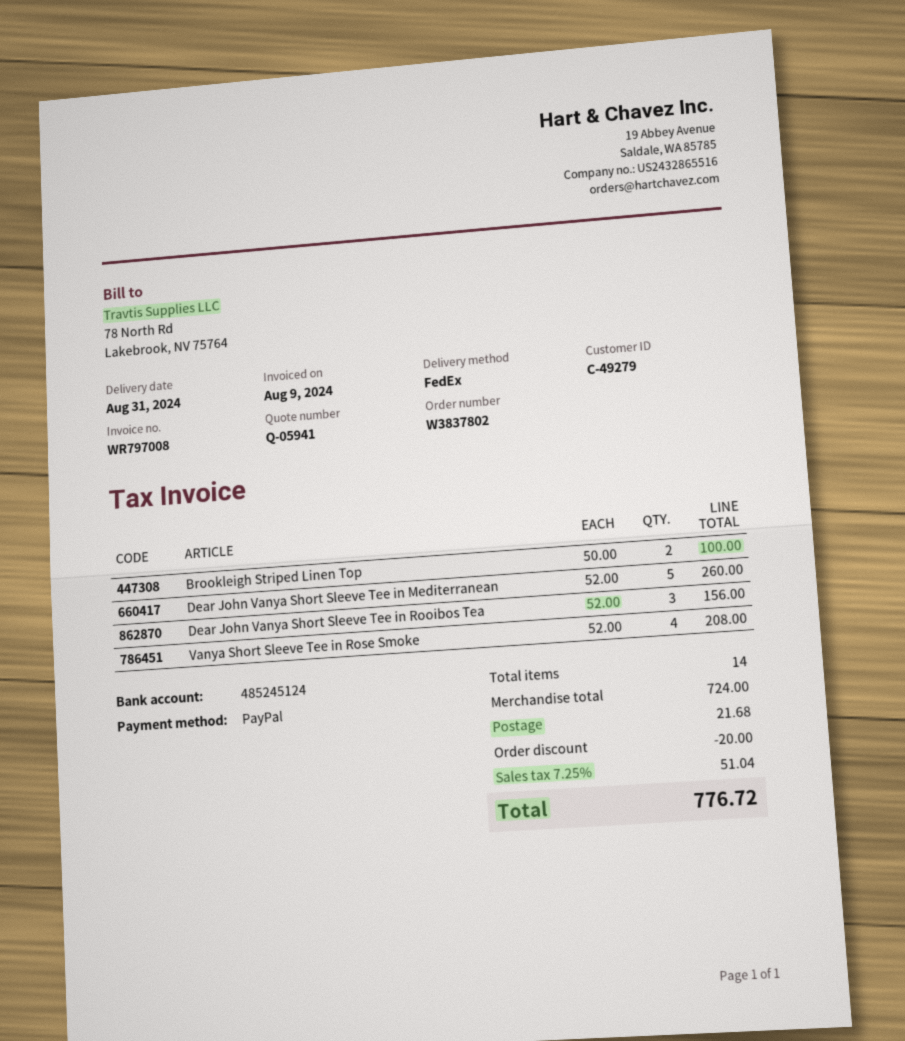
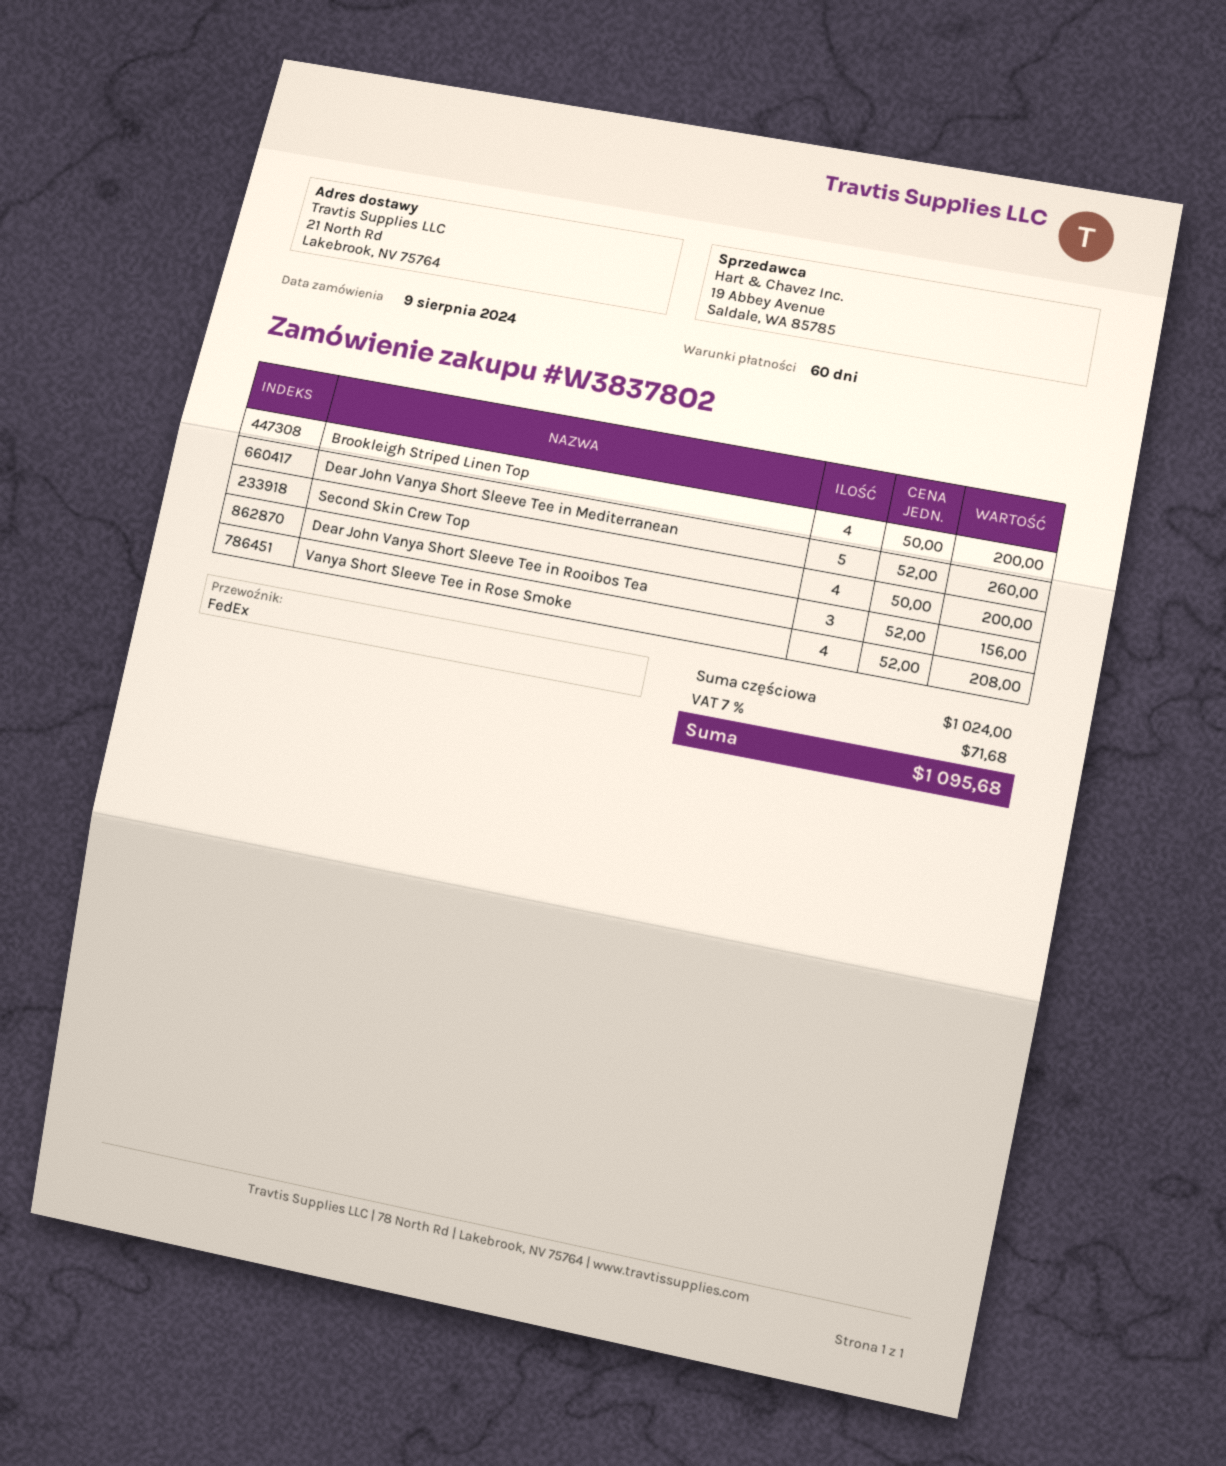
Brookleigh Striped Linen Top: 2 x 50.00 = 100.00 -> 4 x 50.00 = 200.00
Second Skin Crew Top: none -> 4 x 50.00 = 200.00
subtotal: 724.00 -> 1024.00
discount: 20.00 -> none
shipping: 21.68 -> none
tax: 7.25% = 51.04 -> 7% = 71.68
total: 776.72 -> 1095.68

